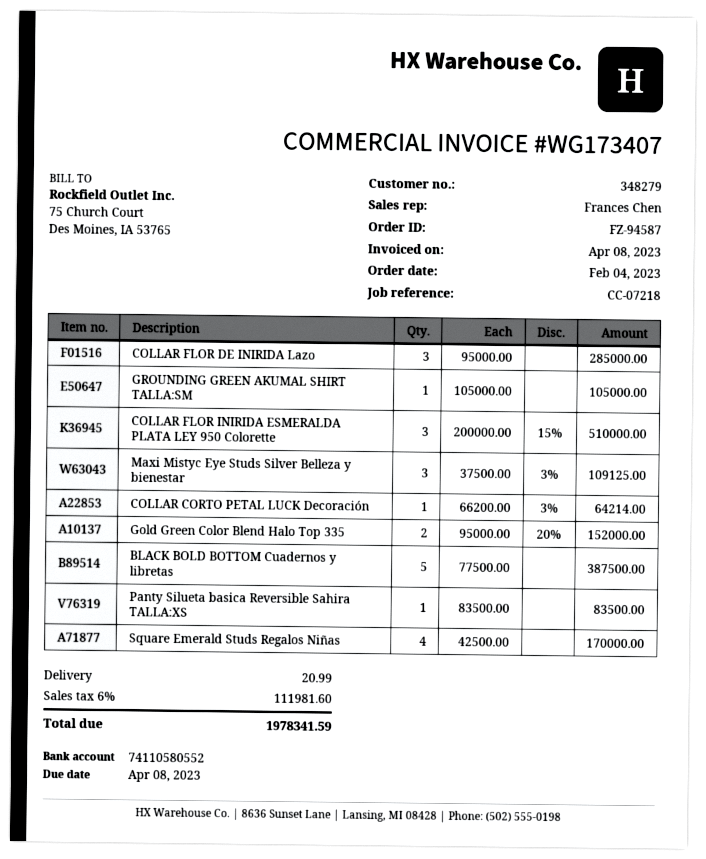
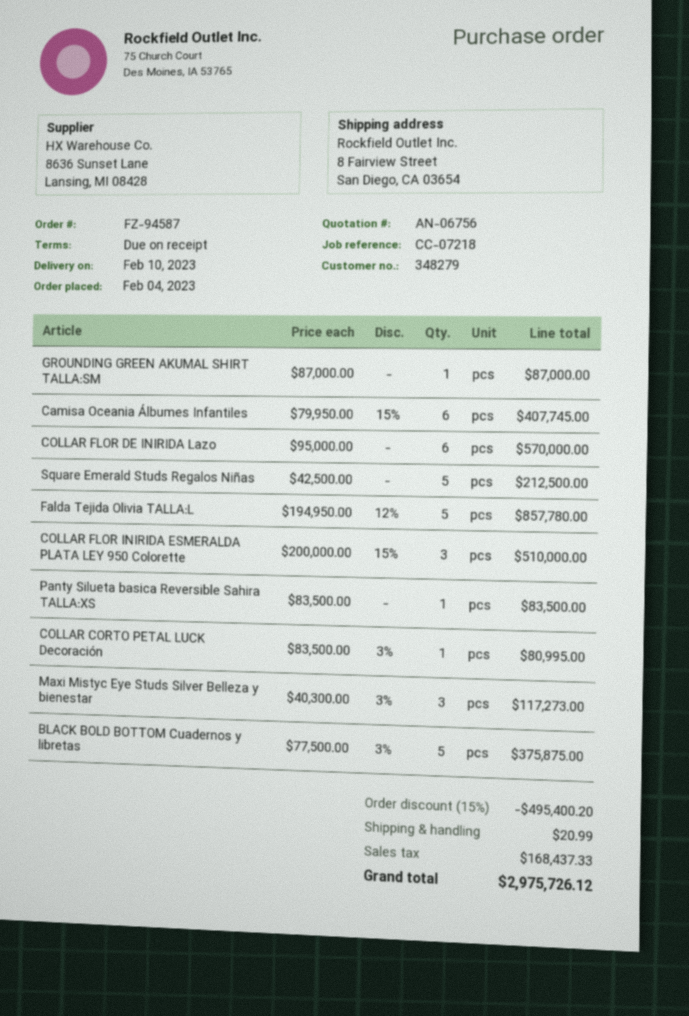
COLLAR FLOR DE INIRIDA Lazo: 3 x 95000.00 = 285000.00 -> 6 x 95000.00 = 570000.00
GROUNDING GREEN AKUMAL SHIRT TALLA:SM: 1 x 105000.00 = 105000.00 -> 1 x 87000.00 = 87000.00
Maxi Mistyc Eye Studs Silver Belleza y bienestar: 3 x 37500.00 - 3% = 109125.00 -> 3 x 40300.00 - 3% = 117273.00
COLLAR CORTO PETAL LUCK Decoración: 1 x 66200.00 - 3% = 64214.00 -> 1 x 83500.00 - 3% = 80995.00
Gold Green Color Blend Halo Top 335: 2 x 95000.00 - 20% = 152000.00 -> none
BLACK BOLD BOTTOM Cuadernos y libretas: 5 x 77500.00 = 387500.00 -> 5 x 77500.00 - 3% = 375875.00
Square Emerald Studs Regalos Niñas: 4 x 42500.00 = 170000.00 -> 5 x 42500.00 = 212500.00
Camisa Oceania Álbumes Infantiles: none -> 6 x 79950.00 - 15% = 407745.00
Falda Tejida Olivia TALLA:L: none -> 5 x 194950.00 - 12% = 857780.00
discount: none -> 15% = 495400.20
tax: 111981.60 -> 168437.33
total: 1978341.59 -> 2975726.12

